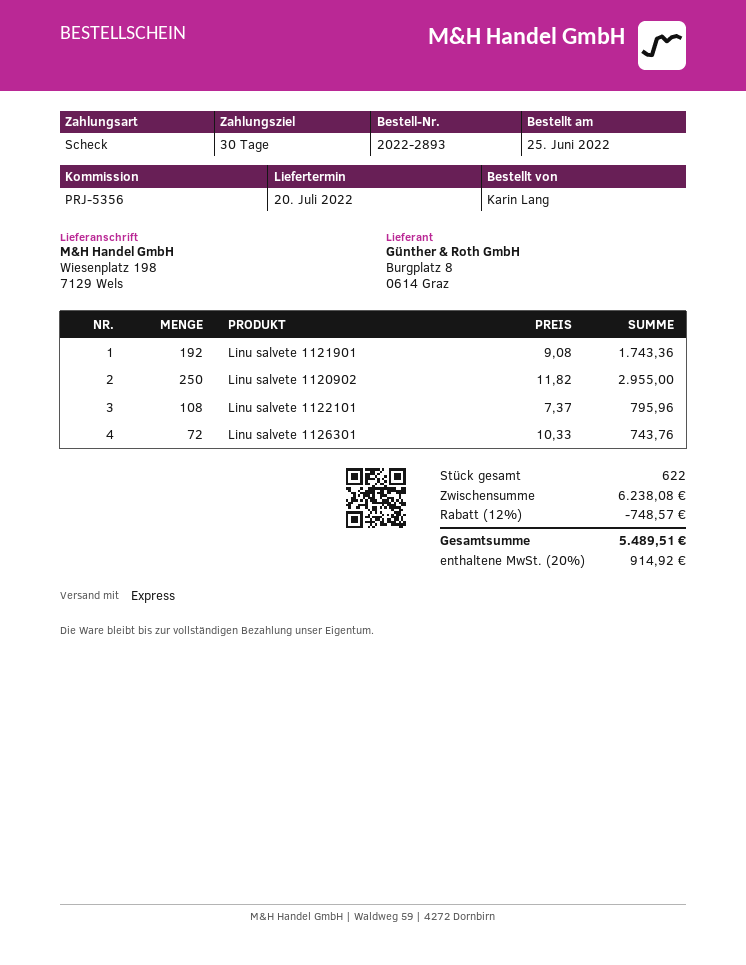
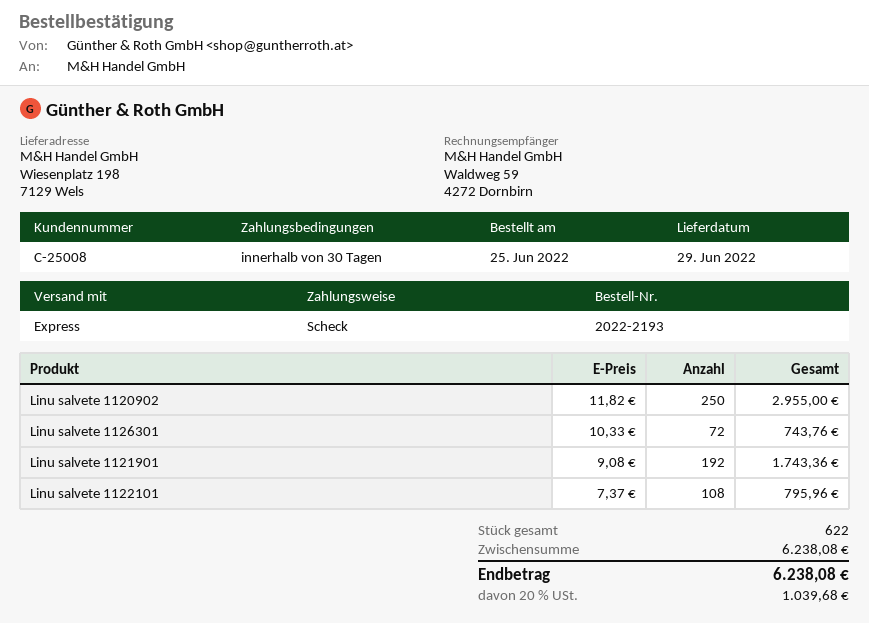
order number: 2022-2893 -> 2022-2193
delivery date: 2022-07-20 -> 2022-06-29
discount: 12% = 748.57 -> none
tax: 20% = 914.92 -> 20% = 1039.68
total: 5489.51 -> 6238.08

